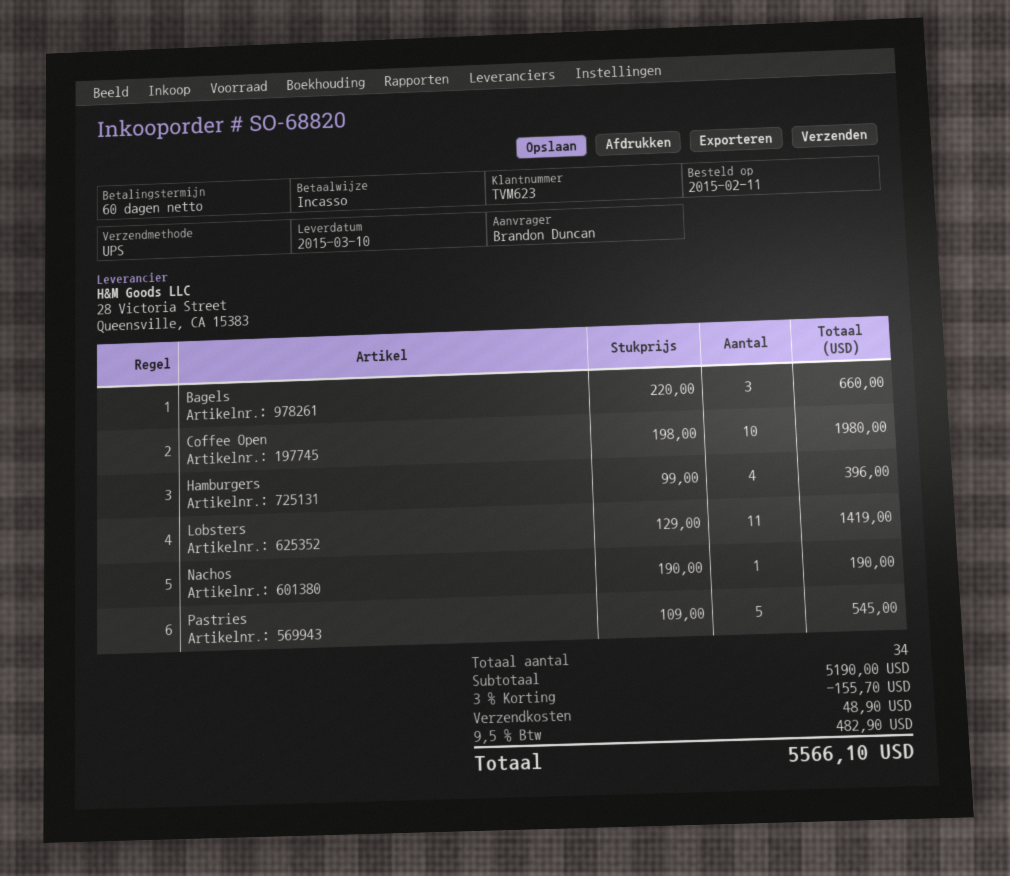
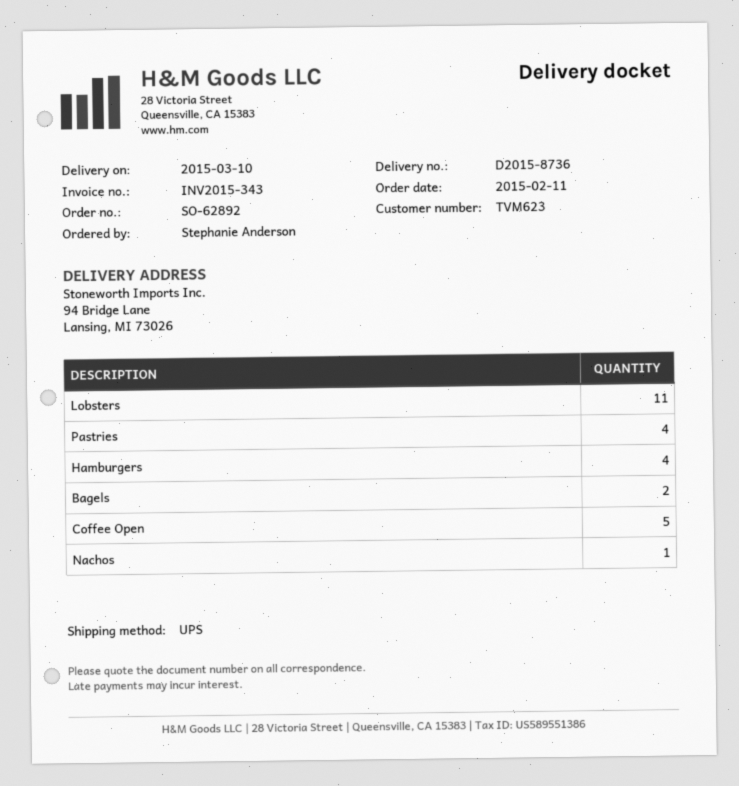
order number: SO-68820 -> SO-62892
ordered by: Brandon Duncan -> Stephanie Anderson
Bagels: 3 -> 2
Coffee Open: 10 -> 5
Pastries: 5 -> 4

